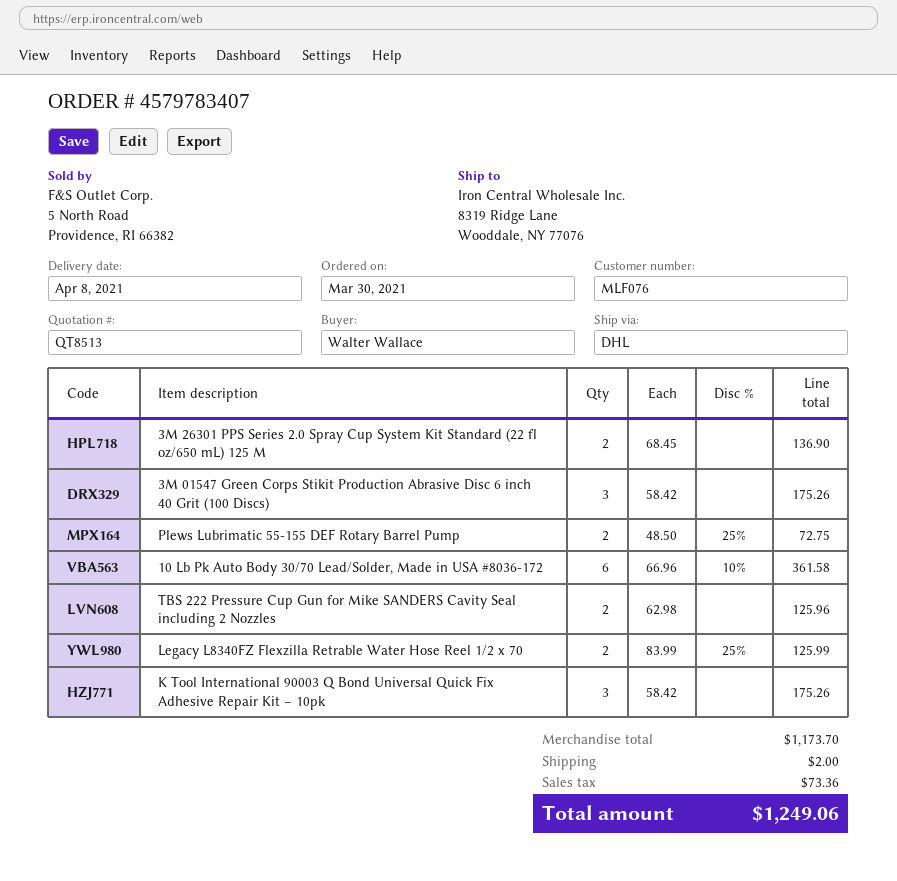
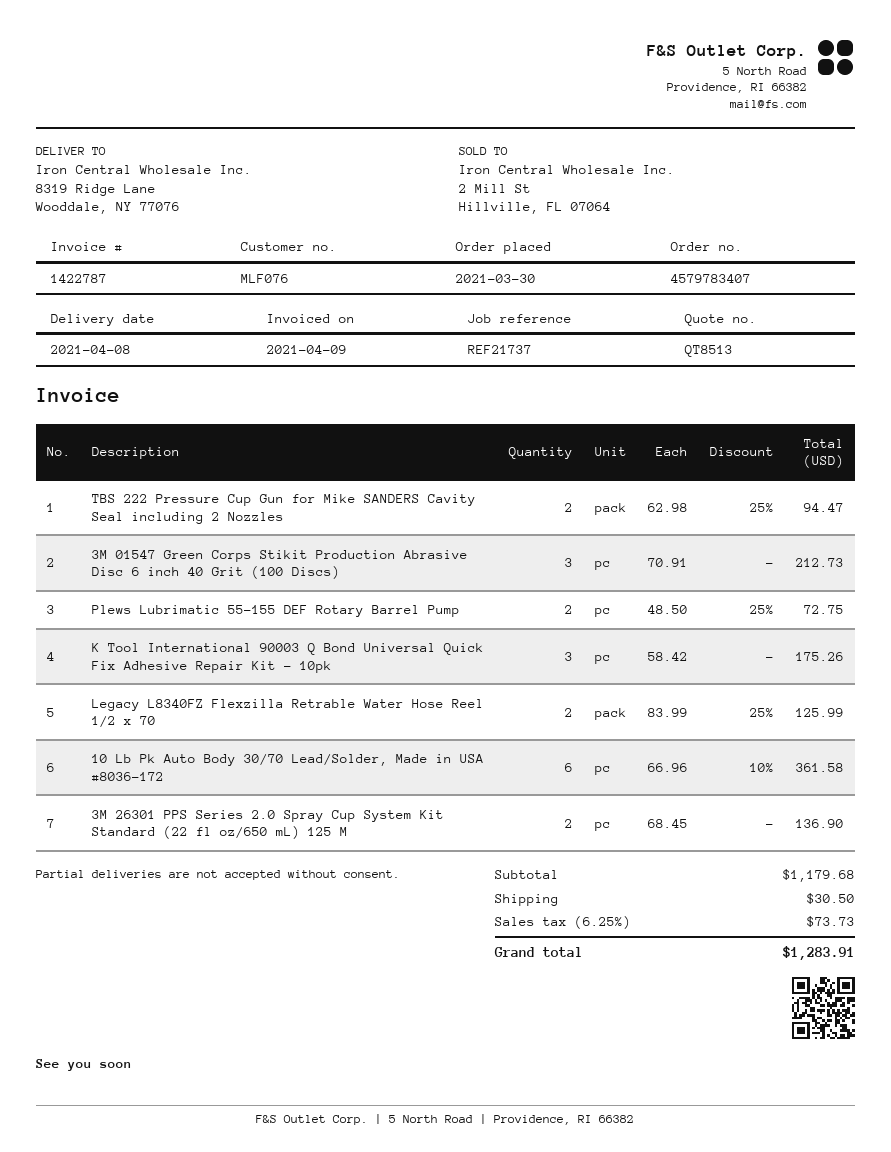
3M 01547 Green Corps Stikit Production Abrasive Disc 6 inch 40 Grit (100 Discs): 3 x 58.42 = 175.26 -> 3 x 70.91 = 212.73
TBS 222 Pressure Cup Gun for Mike SANDERS Cavity Seal including 2 Nozzles: 2 x 62.98 = 125.96 -> 2 x 62.98 - 25% = 94.47
subtotal: 1173.70 -> 1179.68
shipping: 2.00 -> 30.50
tax: 73.36 -> 73.73
total: 1249.06 -> 1283.91

